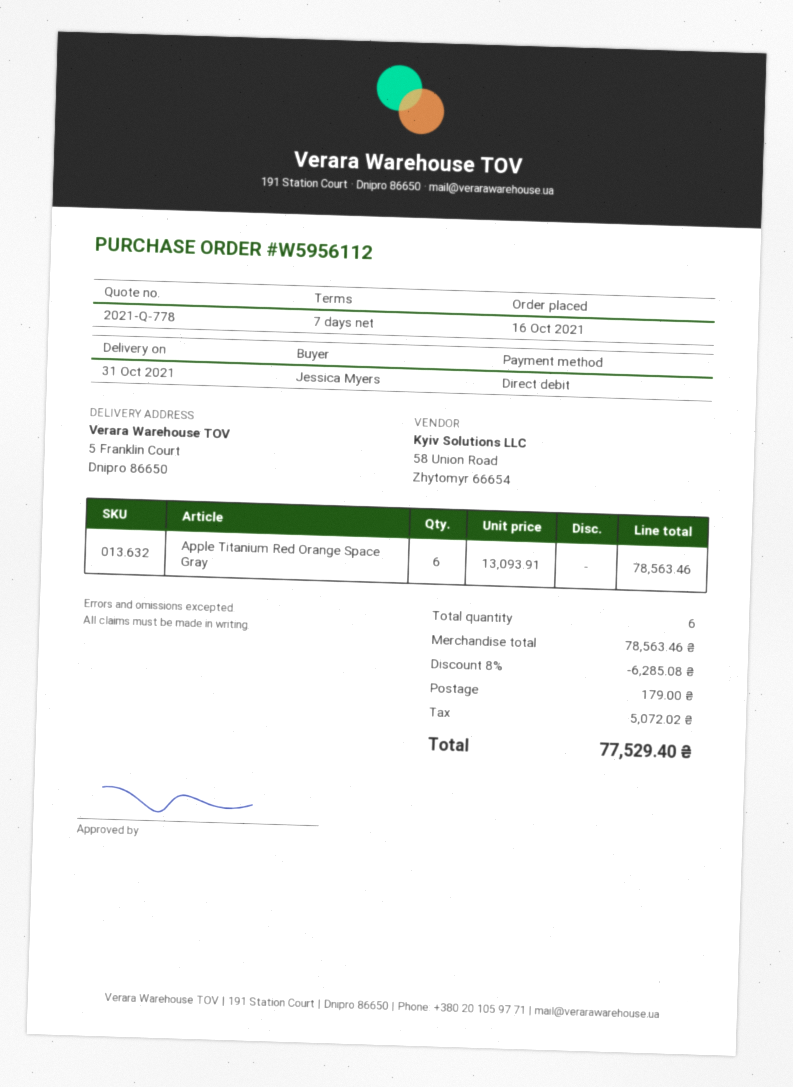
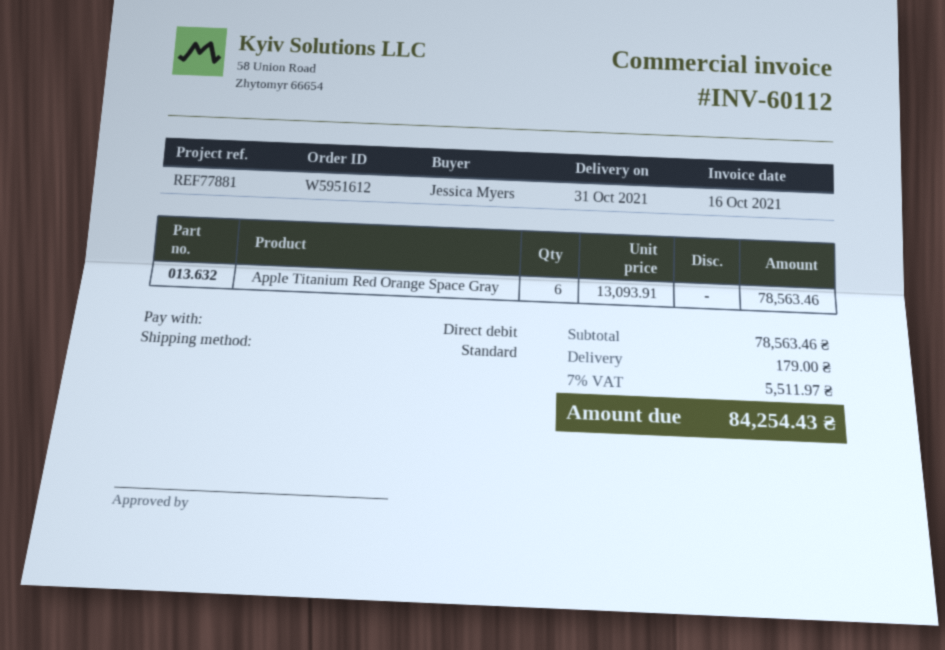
order number: W5956112 -> W5951612
discount: 8% = 6285.08 -> none
tax: 5072.02 -> 5511.97
total: 77529.40 -> 84254.43

